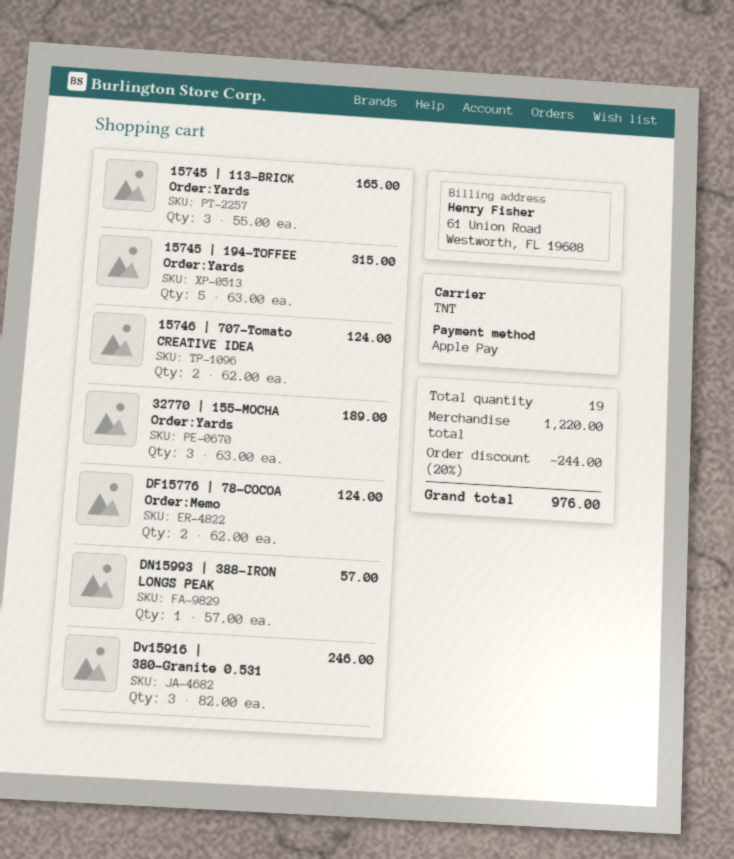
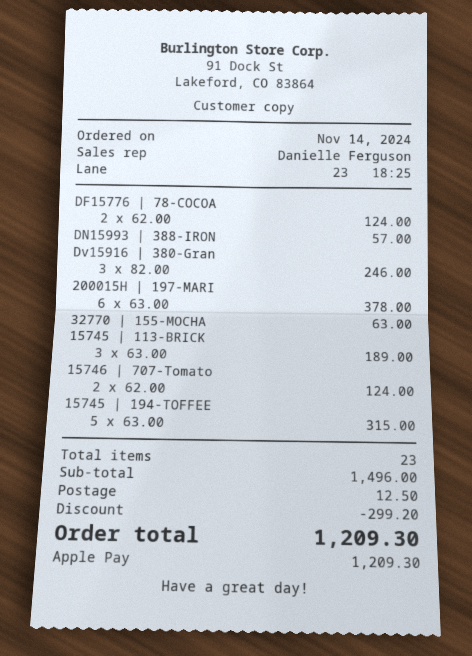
15745 | 113-BRICK Order:Yards: 3 x 55.00 = 165.00 -> 3 x 63.00 = 189.00
32770 | 155-MOCHA Order:Yards: 3 x 63.00 = 189.00 -> 1 x 63.00 = 63.00
200015H | 197-MARI: none -> 6 x 63.00 = 378.00
total quantity: 19 -> 23
subtotal: 1220.00 -> 1496.00
discount: 244.00 -> 299.20
shipping: none -> 12.50
total: 976.00 -> 1209.30

